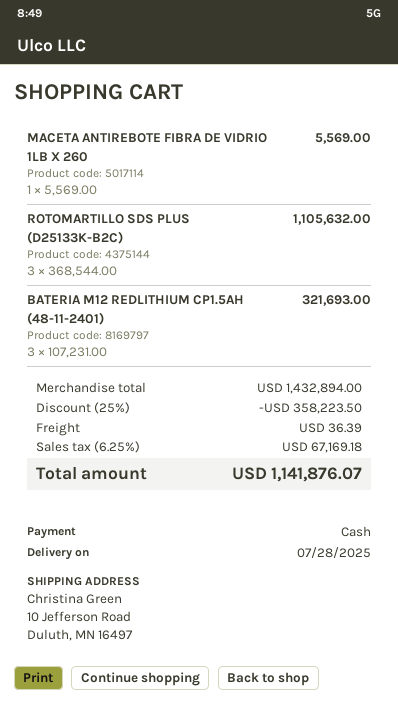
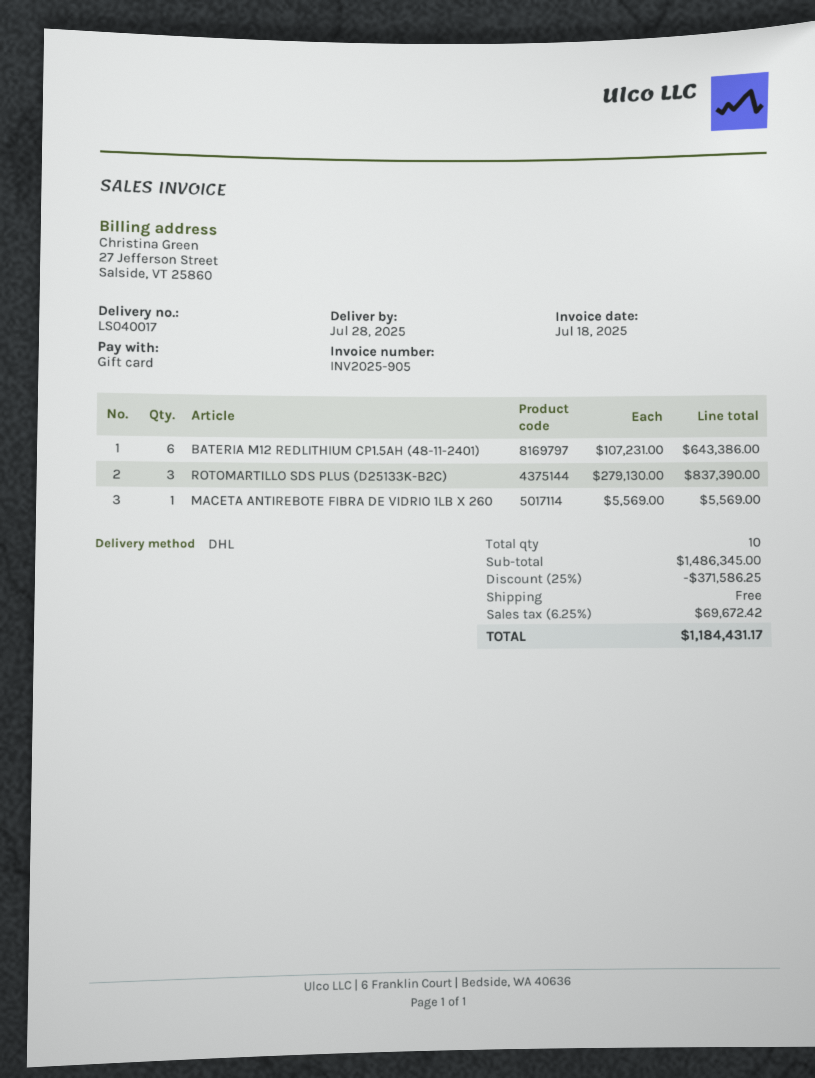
payment method: cash -> gift card
ROTOMARTILLO SDS PLUS (D25133K-B2C): 3 x 368544.00 = 1105632.00 -> 3 x 279130.00 = 837390.00
BATERIA M12 REDLITHIUM CP1.5AH (48-11-2401): 3 x 107231.00 = 321693.00 -> 6 x 107231.00 = 643386.00
subtotal: 1432894.00 -> 1486345.00
discount: 25% = 358223.50 -> 25% = 371586.25
shipping: 36.39 -> 0.00
tax: 6.25% = 67169.18 -> 6.25% = 69672.42
total: 1141876.07 -> 1184431.17

